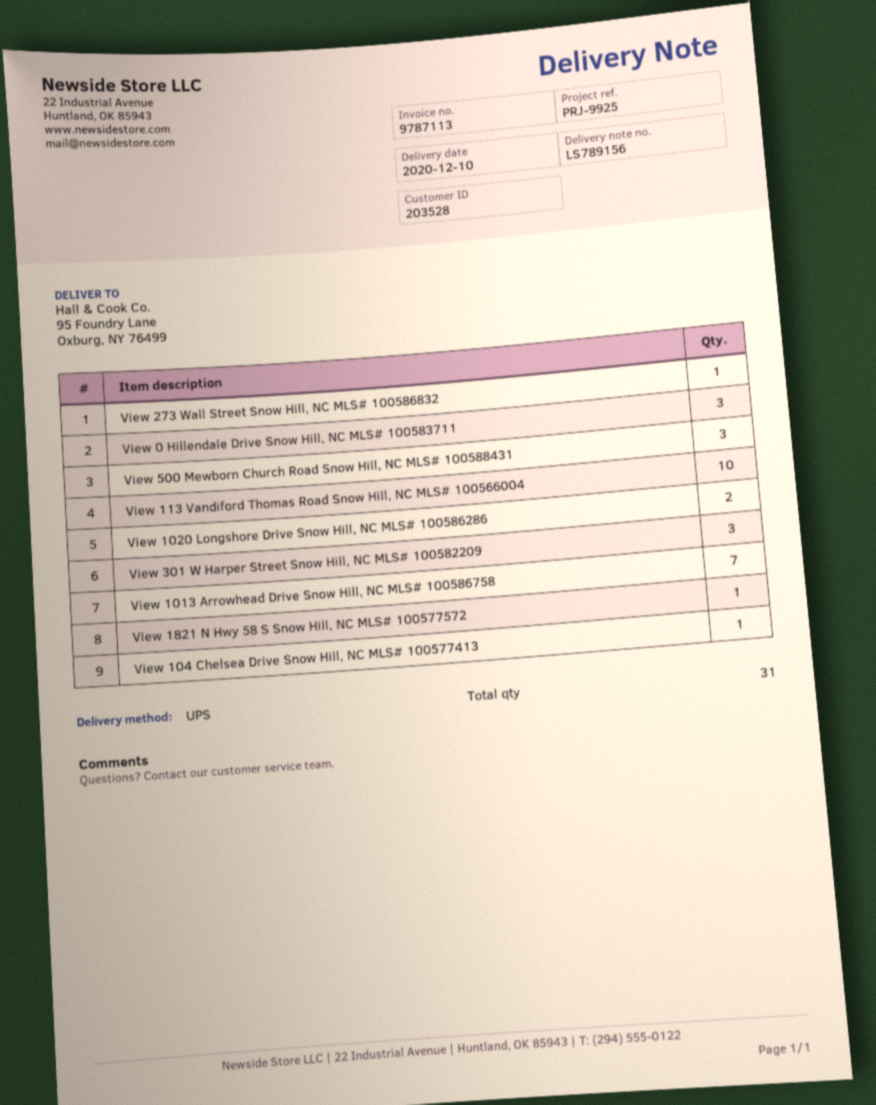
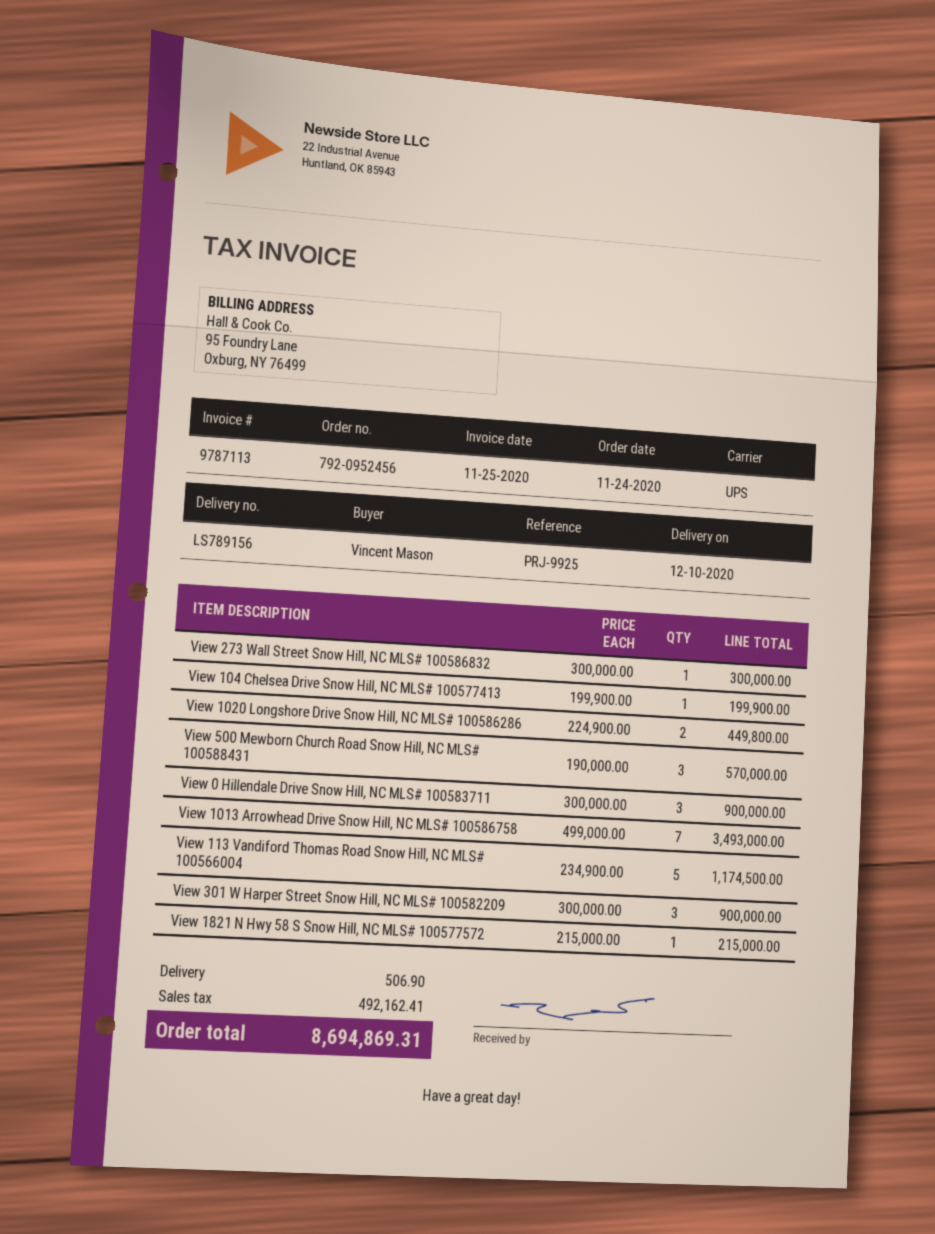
View 113 Vandiford Thomas Road Snow Hill, NC MLS# 100566004: 10 -> 5

